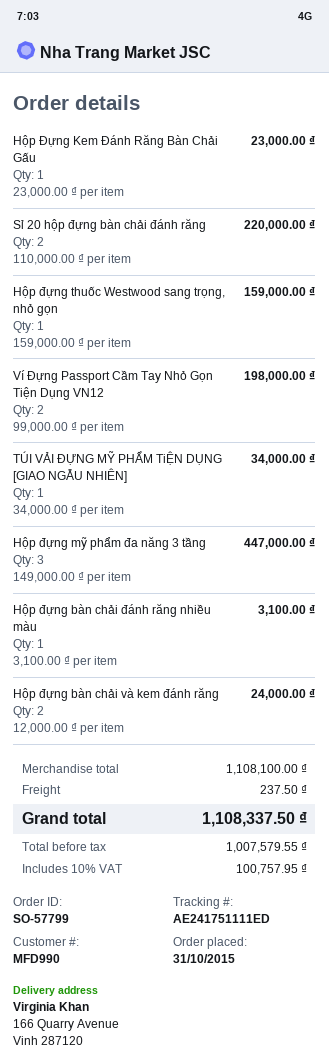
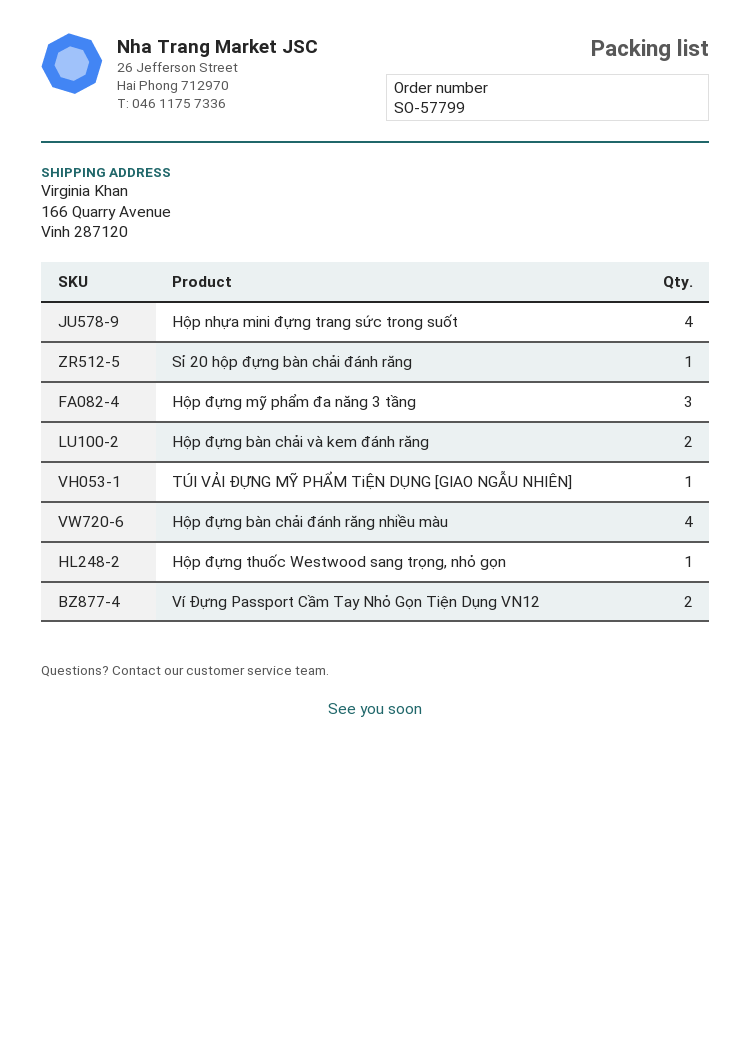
Hộp Đựng Kem Đánh Răng Bàn Chải Gấu: 1 -> none
Sỉ 20 hộp đựng bàn chải đánh răng: 2 -> 1
Hộp đựng bàn chải đánh răng nhiều màu: 1 -> 4
Hộp nhựa mini đựng trang sức trong suốt: none -> 4

